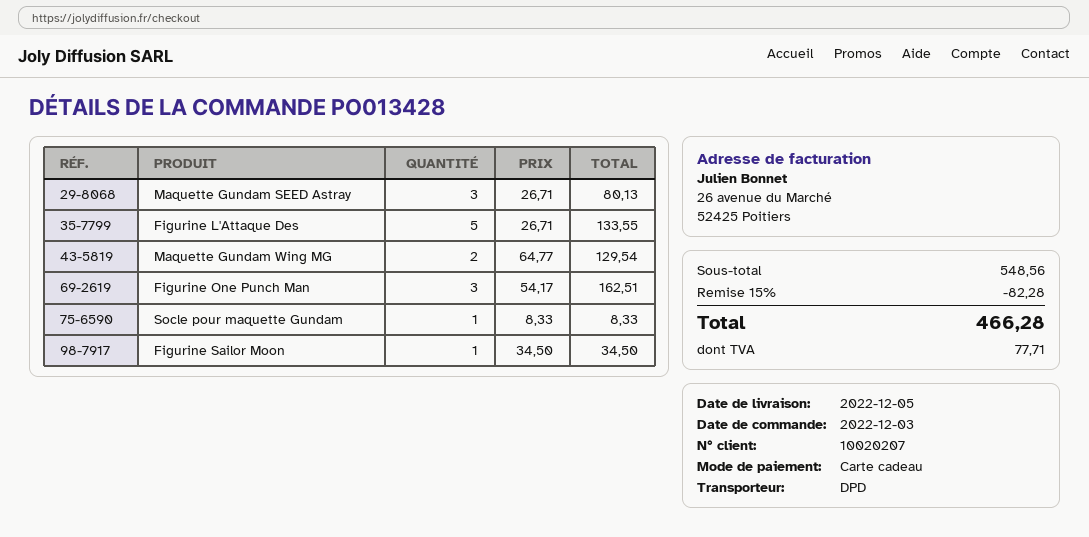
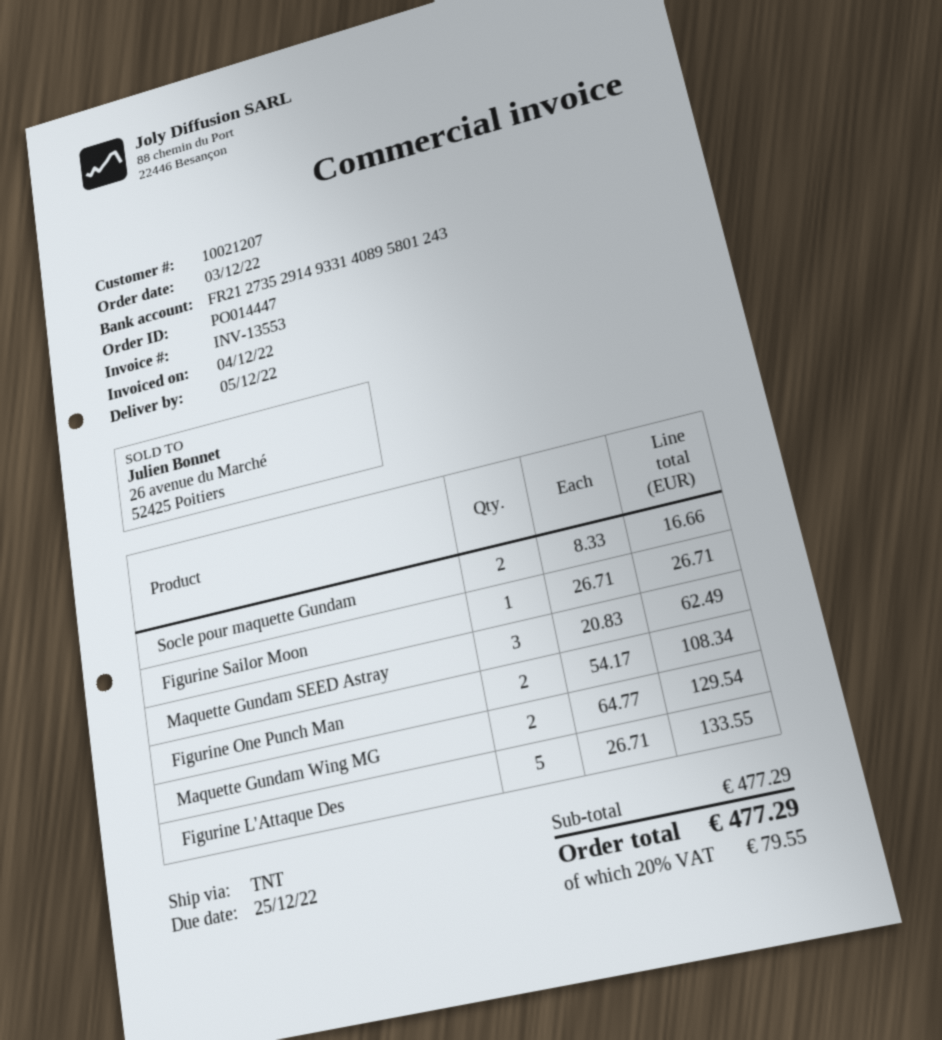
order number: PO013428 -> PO014447
customer number: 10020207 -> 10021207
shipping method: DPD -> TNT
Maquette Gundam SEED Astray: 3 x 26.71 = 80.13 -> 3 x 20.83 = 62.49
Figurine One Punch Man: 3 x 54.17 = 162.51 -> 2 x 54.17 = 108.34
Socle pour maquette Gundam: 1 x 8.33 = 8.33 -> 2 x 8.33 = 16.66
Figurine Sailor Moon: 1 x 34.50 = 34.50 -> 1 x 26.71 = 26.71
subtotal: 548.56 -> 477.29
discount: 15% = 82.28 -> none
tax: 77.71 -> 79.55
total: 466.28 -> 477.29

